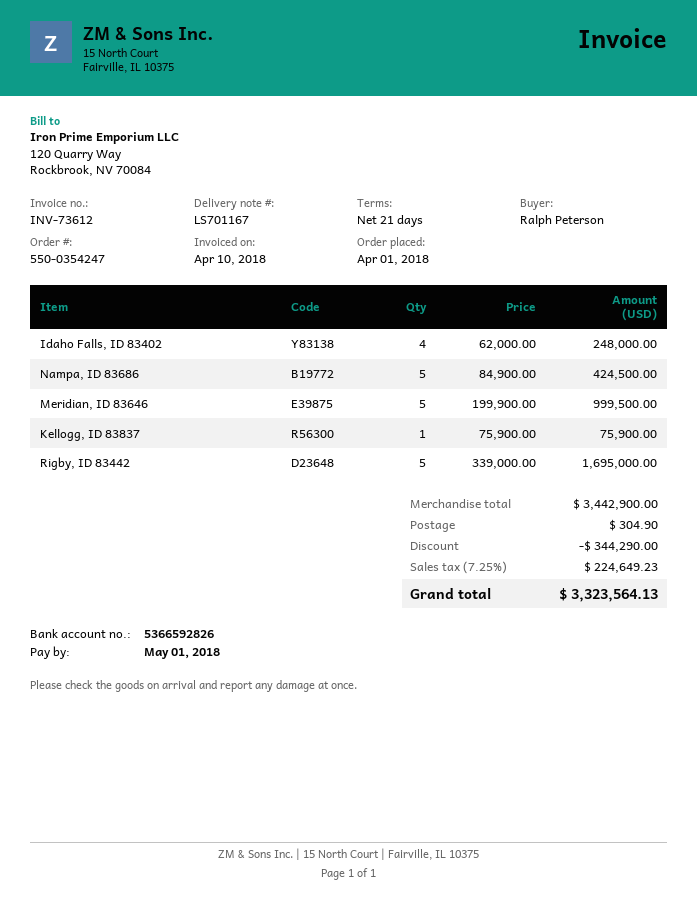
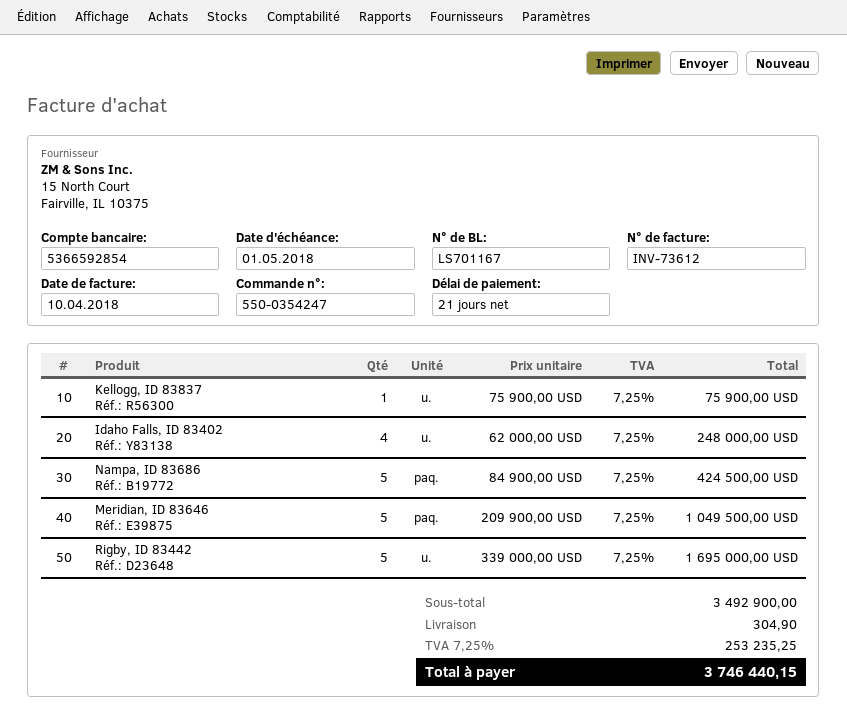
bank account: 5366592826 -> 5366592854
Meridian, ID 83646: 5 x 199900.00 = 999500.00 -> 5 x 209900.00 = 1049500.00
subtotal: 3442900.00 -> 3492900.00
discount: 344290.00 -> none
tax: 7.25% = 224649.23 -> 7.25% = 253235.25
total: 3323564.13 -> 3746440.15

